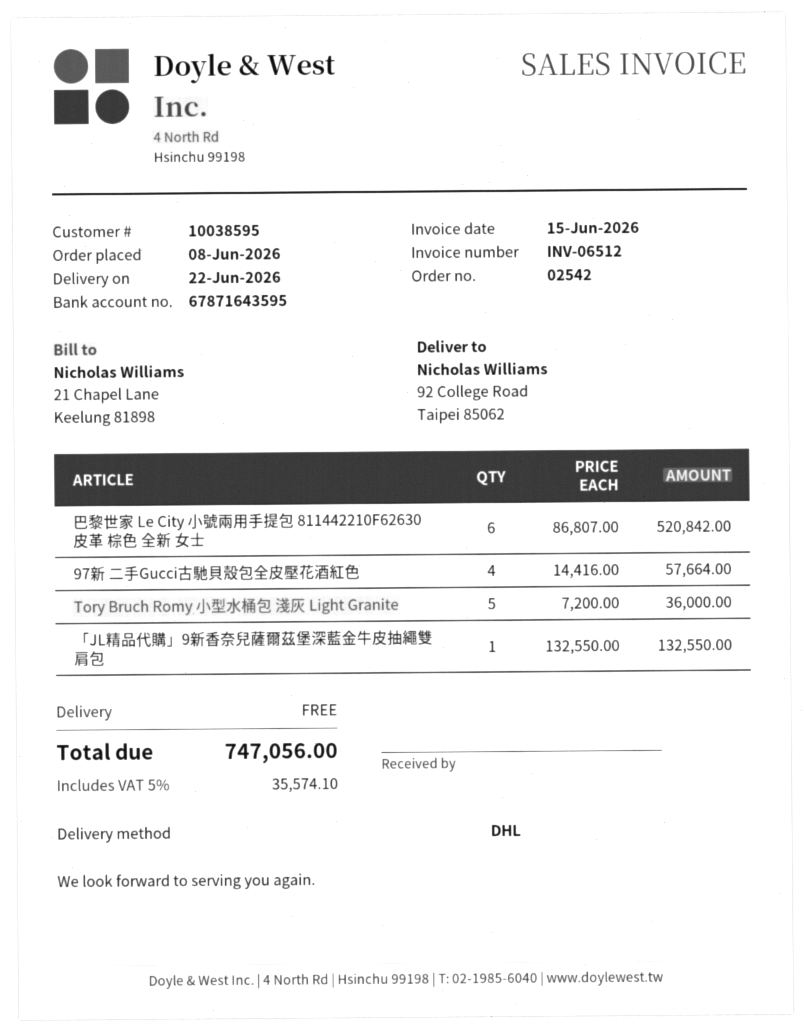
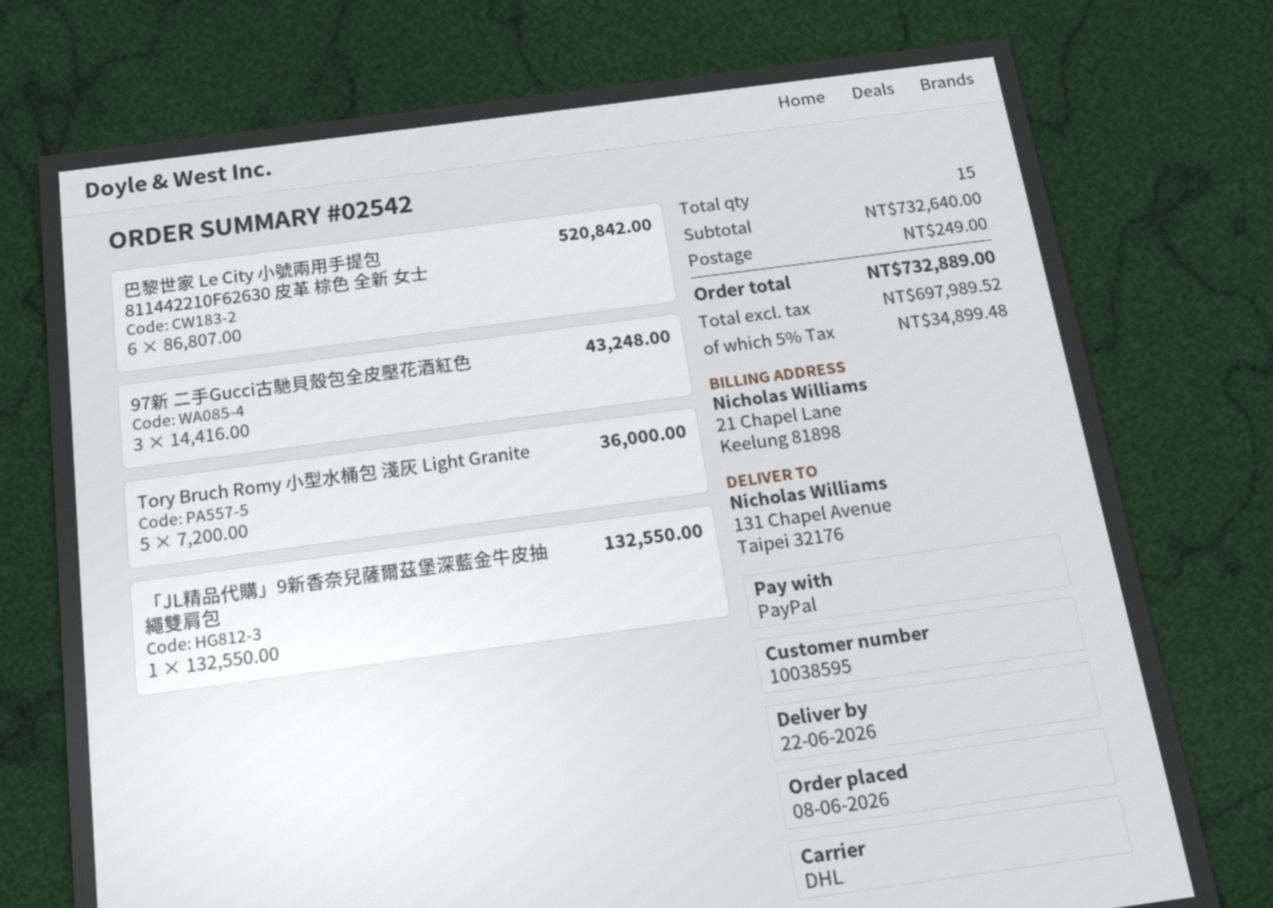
ship to: 92 College Road, Taipei 85062 -> 131 Chapel Avenue, Taipei 32176
97新 二手Gucci古馳貝殼包全皮壓花酒紅色: 4 x 14416.00 = 57664.00 -> 3 x 14416.00 = 43248.00
shipping: 0.00 -> 249.00
tax: 5% = 35574.10 -> 5% = 34899.48
total: 747056.00 -> 732889.00

